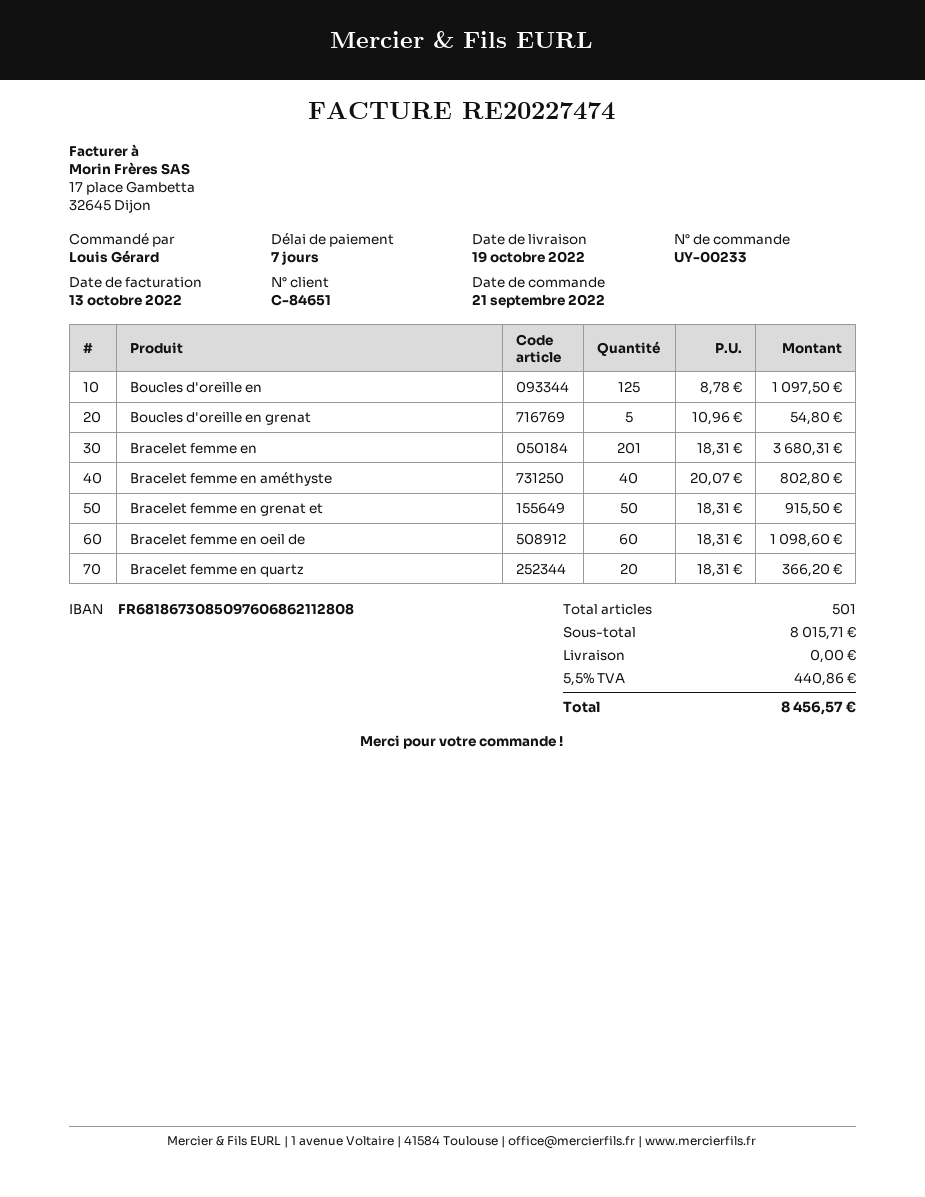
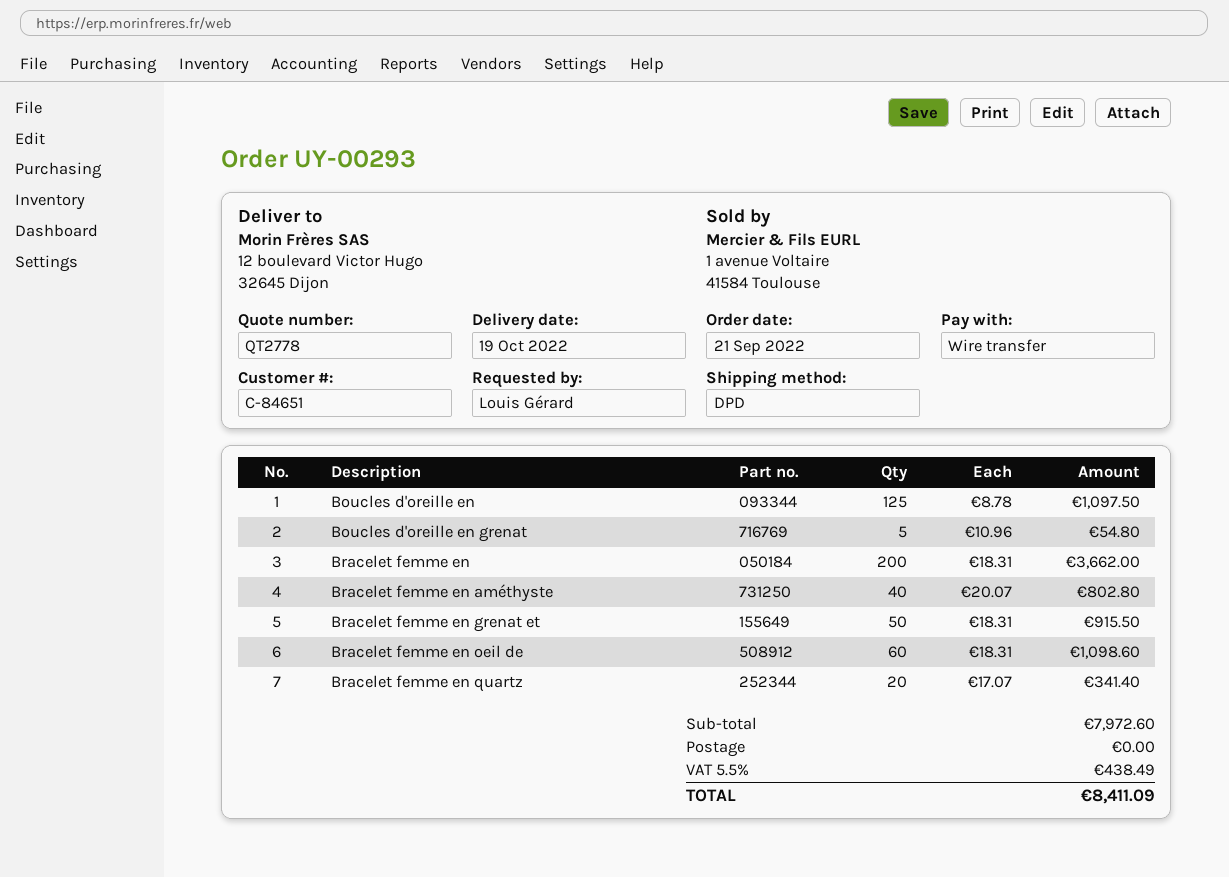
order number: UY-00233 -> UY-00293
Bracelet femme en: 201 x 18.31 = 3680.31 -> 200 x 18.31 = 3662.00
Bracelet femme en quartz: 20 x 18.31 = 366.20 -> 20 x 17.07 = 341.40
subtotal: 8015.71 -> 7972.60
tax: 5.5% = 440.86 -> 5.5% = 438.49
total: 8456.57 -> 8411.09

